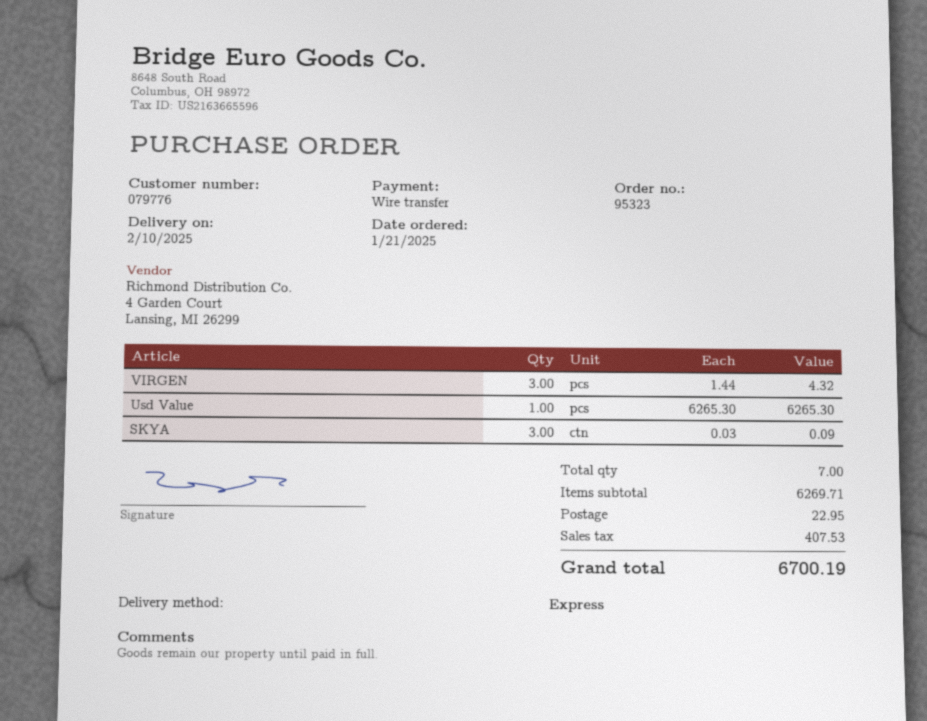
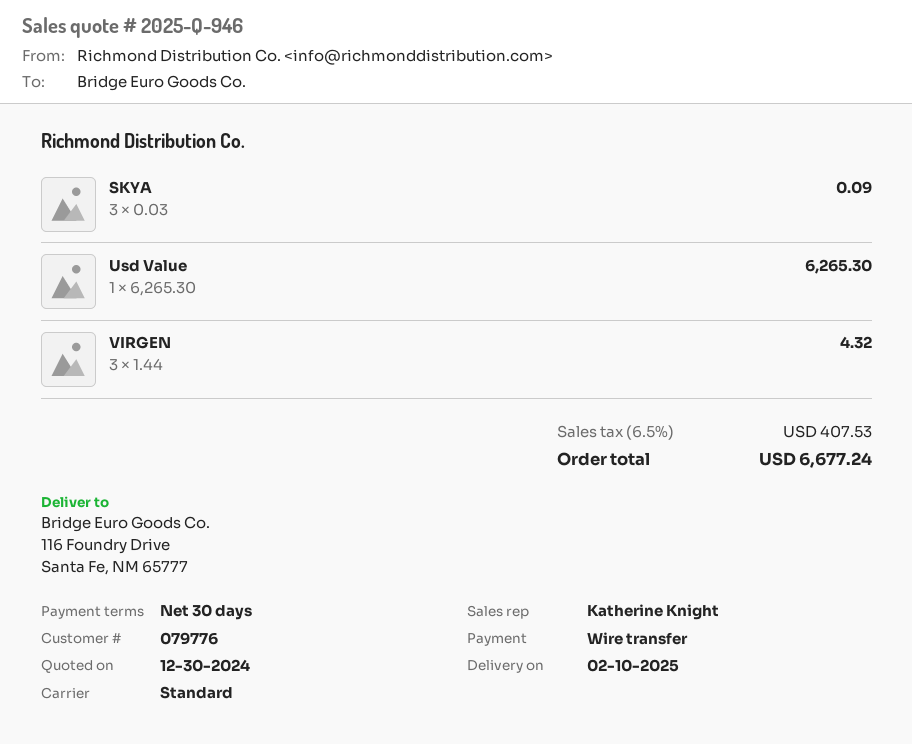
shipping method: express -> standard
shipping: 22.95 -> none
total: 6700.19 -> 6677.24

